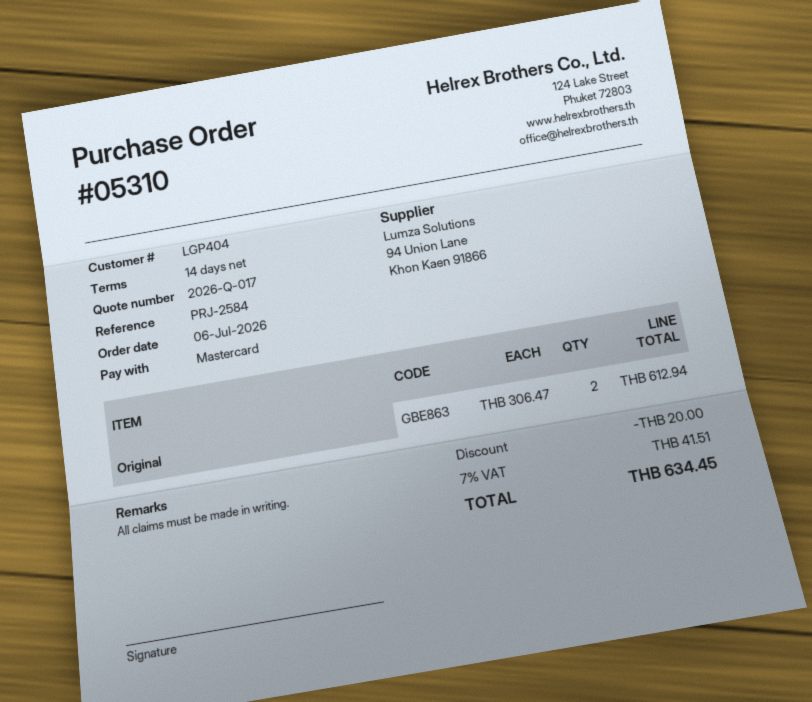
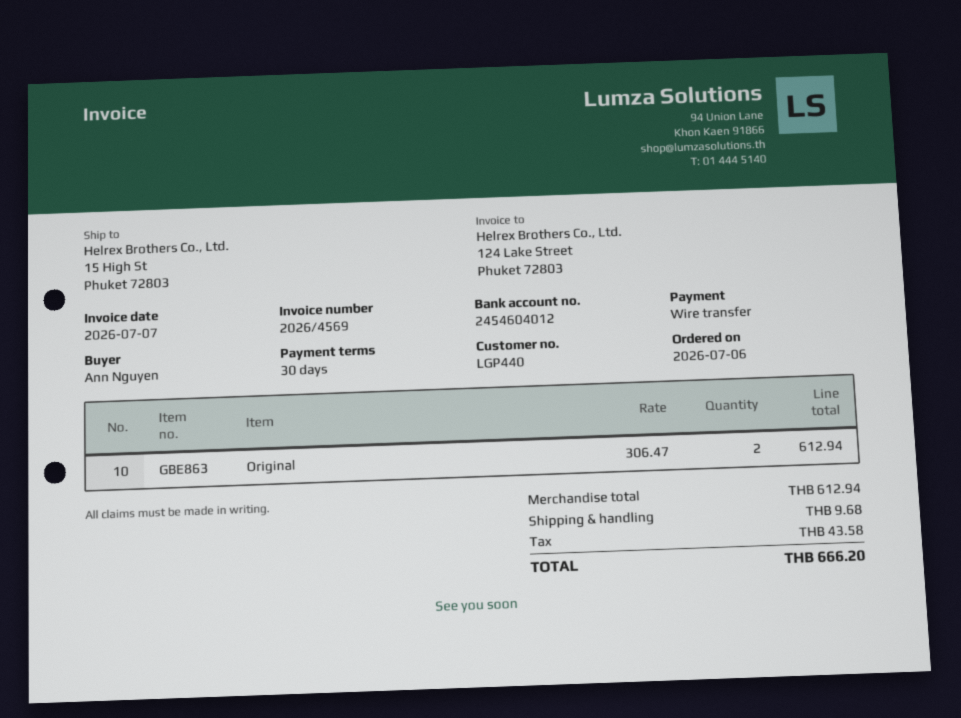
payment terms: 14 days -> 30 days
customer number: LGP404 -> LGP440
payment method: Mastercard -> bank transfer
discount: 20.00 -> none
shipping: none -> 9.68
tax: 41.51 -> 43.58
total: 634.45 -> 666.20

